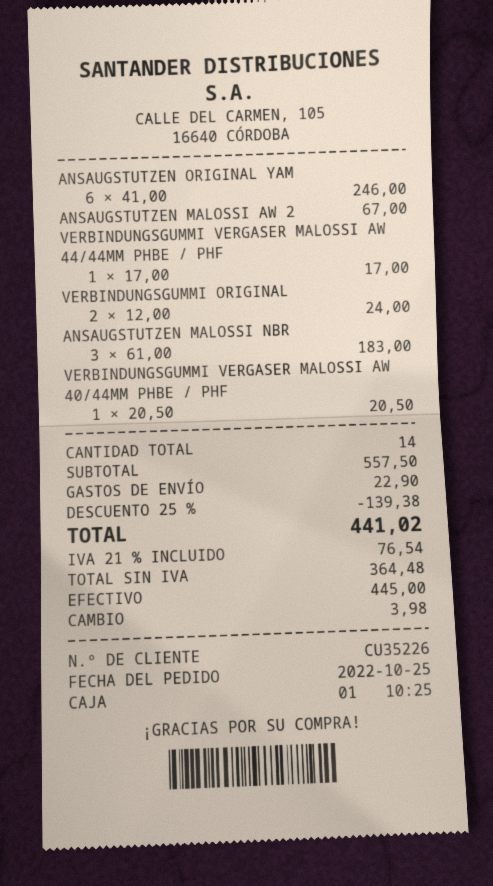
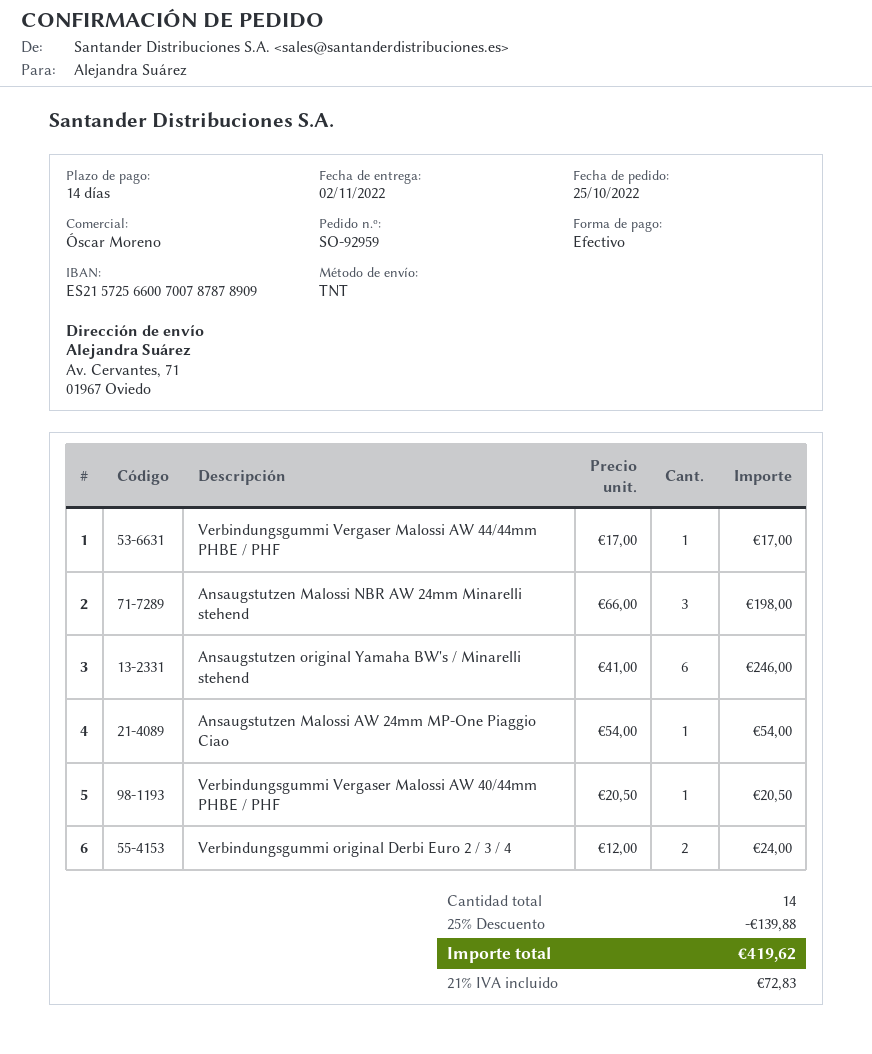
ANSAUGSTUTZEN MALOSSI AW 2: 1 x 67.00 = 67.00 -> 1 x 54.00 = 54.00
ANSAUGSTUTZEN MALOSSI NBR: 3 x 61.00 = 183.00 -> 3 x 66.00 = 198.00
discount: 25% = 139.38 -> 25% = 139.88
shipping: 22.90 -> none
tax: 21% = 76.54 -> 21% = 72.83
total: 441.02 -> 419.62

